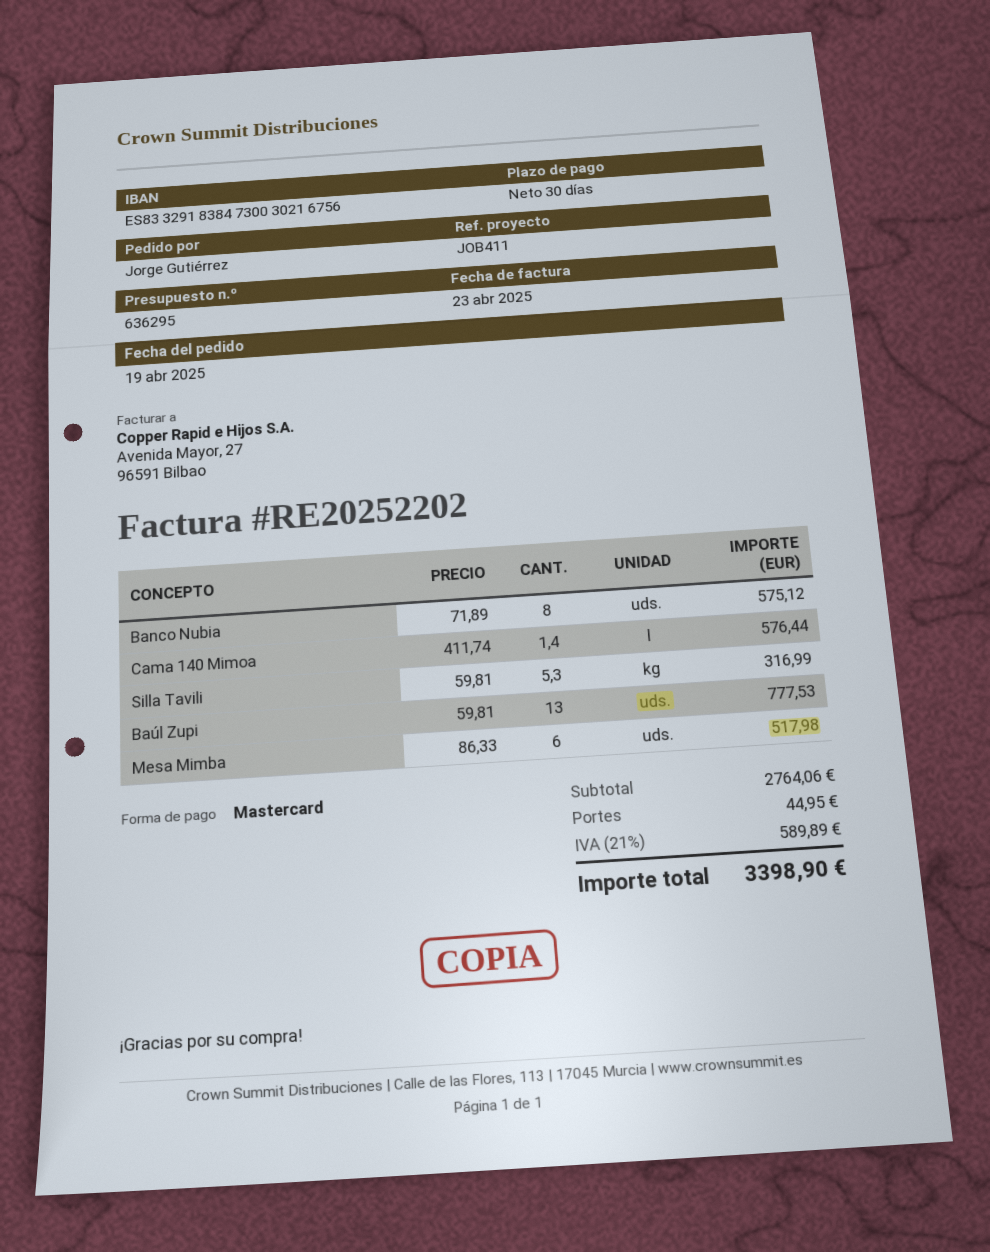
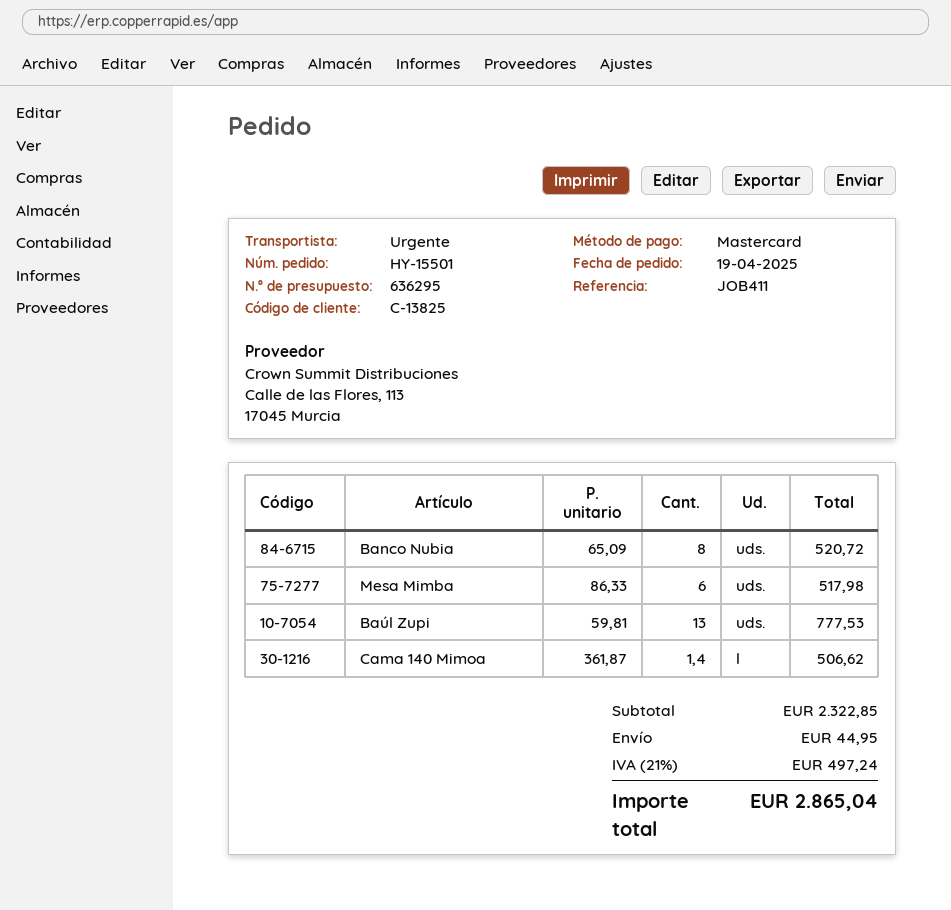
Banco Nubia: 8 x 71.89 = 575.12 -> 8 x 65.09 = 520.72
Cama 140 Mimoa: 1.4 x 411.74 = 576.44 -> 1.4 x 361.87 = 506.62
Silla Tavili: 5.3 x 59.81 = 316.99 -> none
subtotal: 2764.06 -> 2322.85
tax: 21% = 589.89 -> 21% = 497.24
total: 3398.90 -> 2865.04

